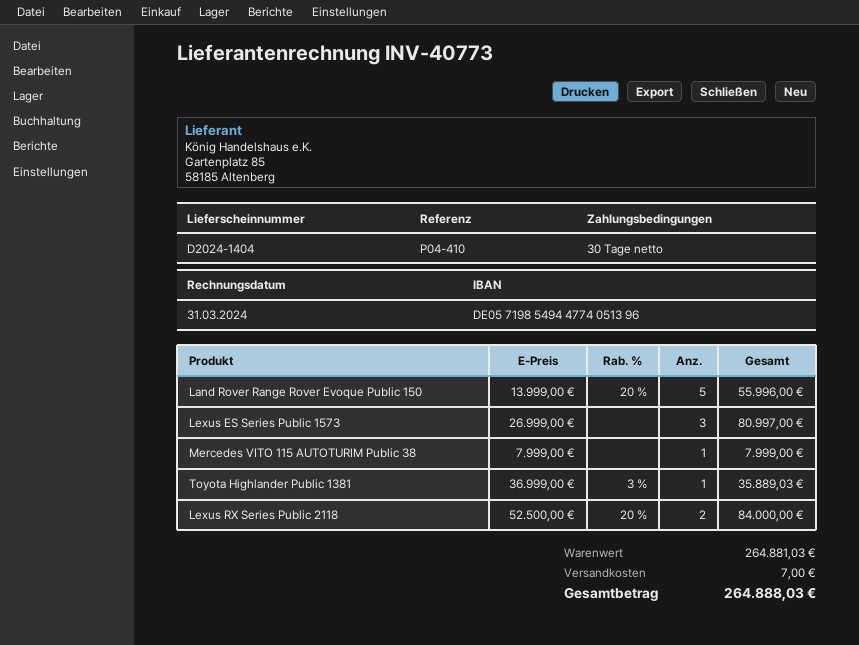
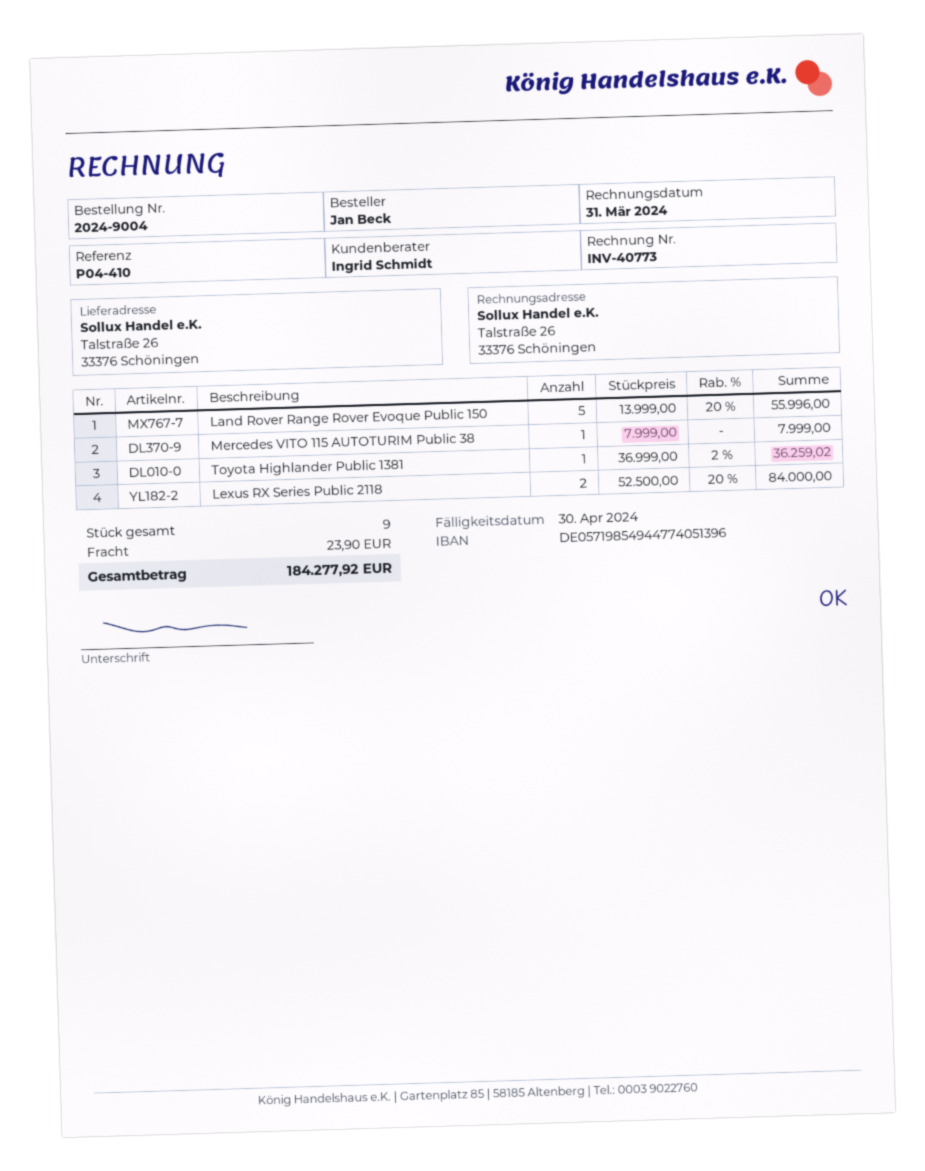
Lexus ES Series Public 1573: 3 x 26999.00 = 80997.00 -> none
Toyota Highlander Public 1381: 1 x 36999.00 - 3% = 35889.03 -> 1 x 36999.00 - 2% = 36259.02
shipping: 7.00 -> 23.90
total: 264888.03 -> 184277.92

